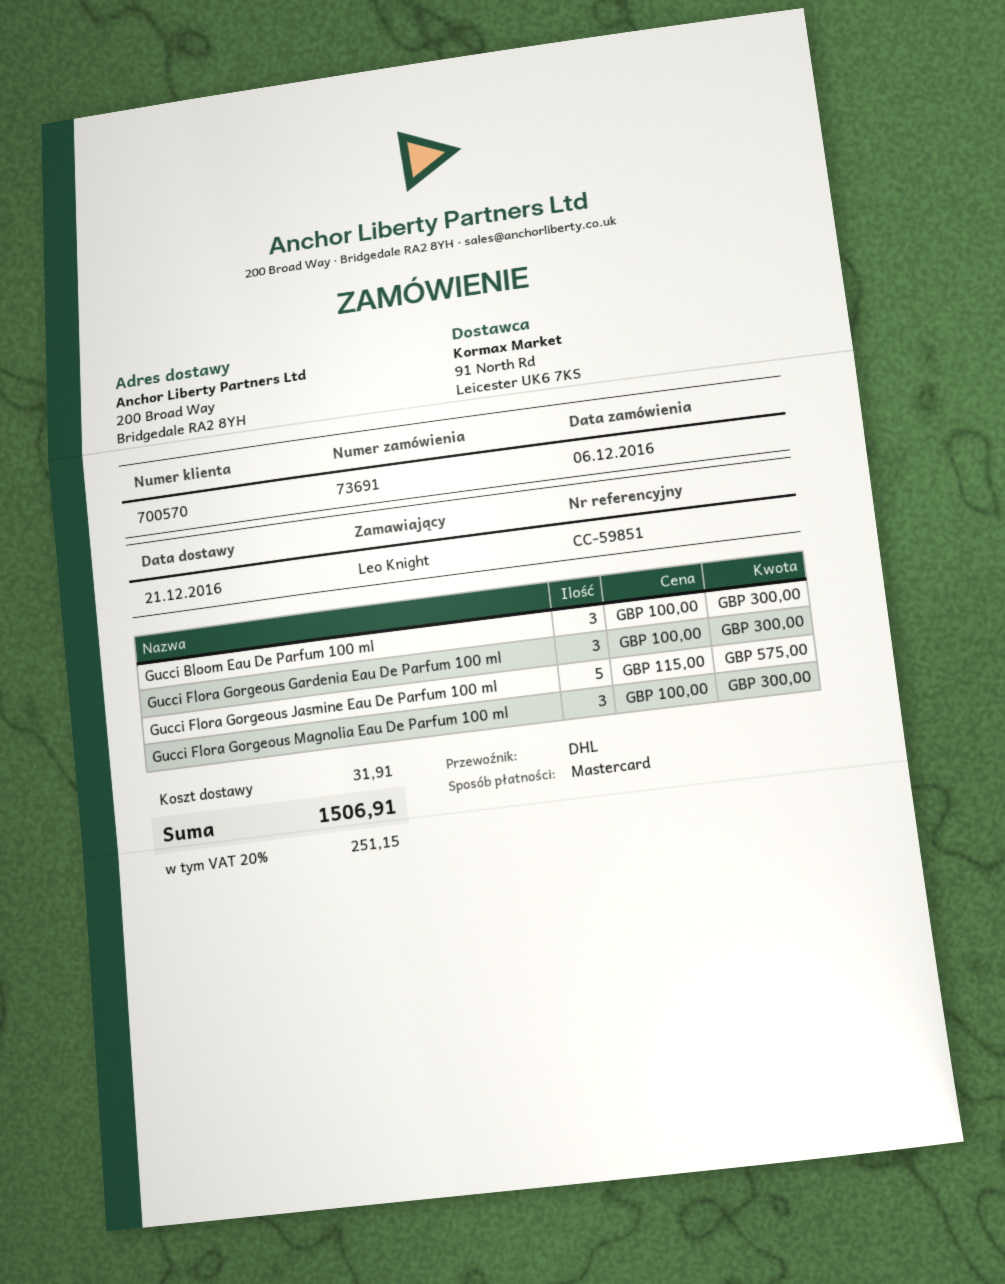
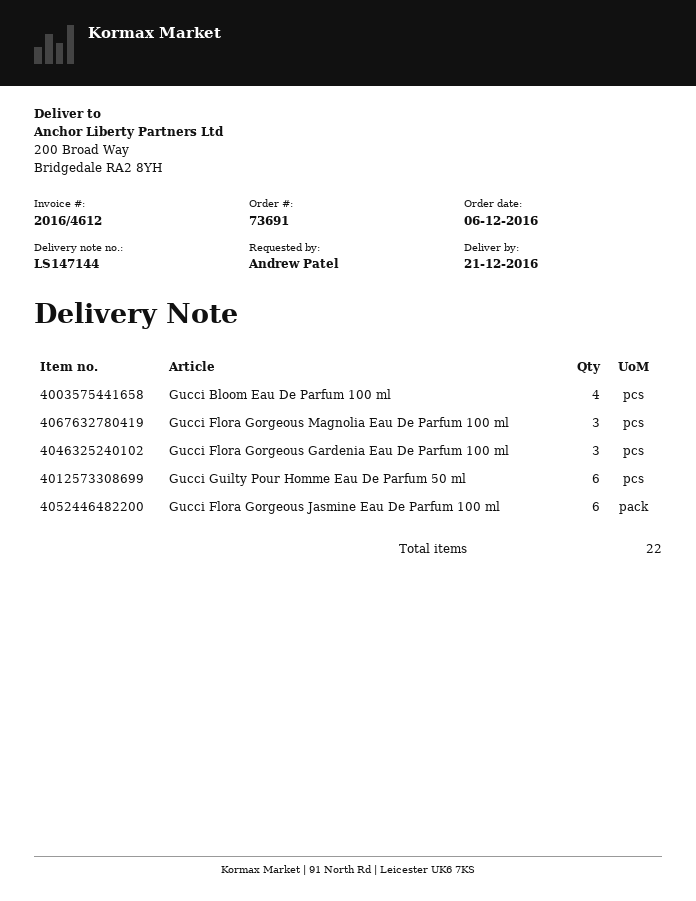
ordered by: Leo Knight -> Andrew Patel
Gucci Bloom Eau De Parfum 100 ml: 3 -> 4
Gucci Flora Gorgeous Jasmine Eau De Parfum 100 ml: 5 -> 6
Gucci Guilty Pour Homme Eau De Parfum 50 ml: none -> 6

